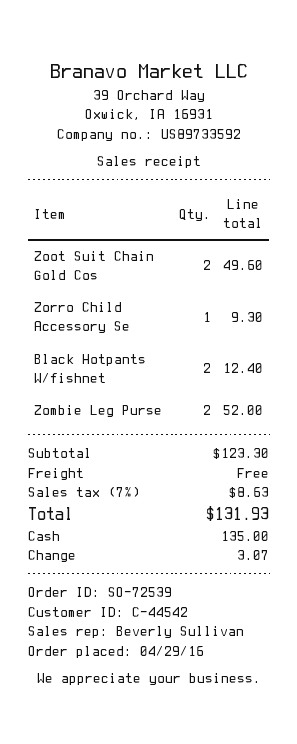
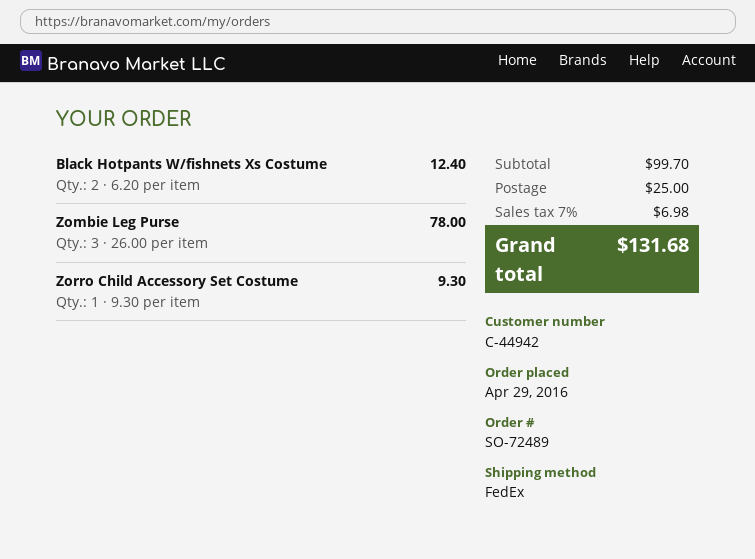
order number: SO-72539 -> SO-72489
customer number: C-44542 -> C-44942
Zoot Suit Chain Gold Cos: 2 for 49.60 -> none
Zombie Leg Purse: 2 for 52.00 -> 3 for 78.00
subtotal: 123.30 -> 99.70
shipping: 0.00 -> 25.00
tax: 7% = 8.63 -> 7% = 6.98
total: 131.93 -> 131.68

